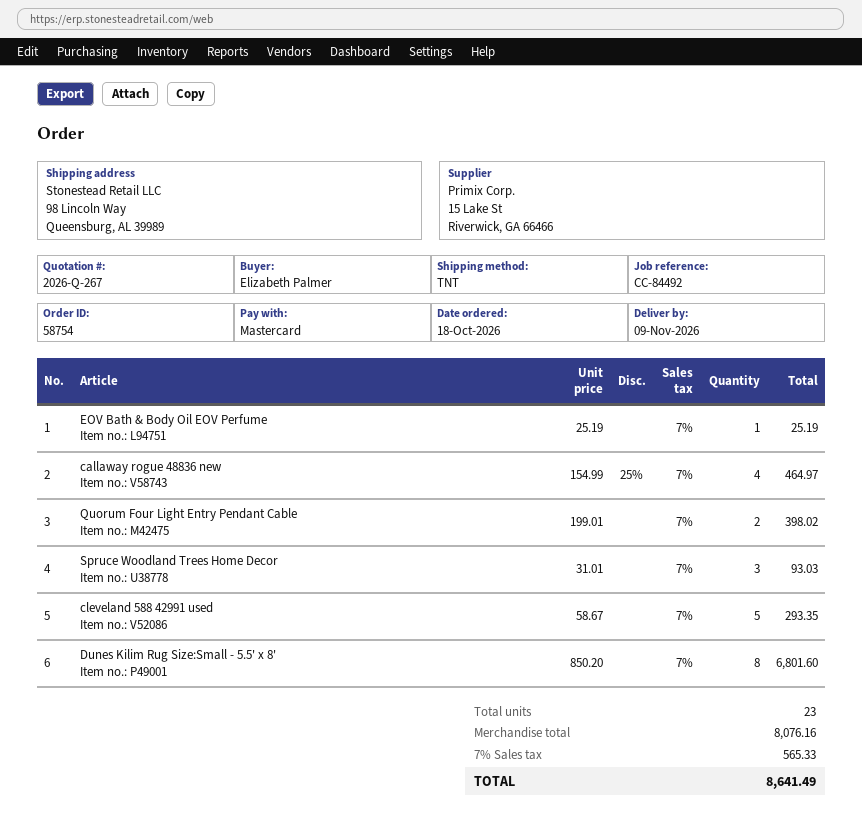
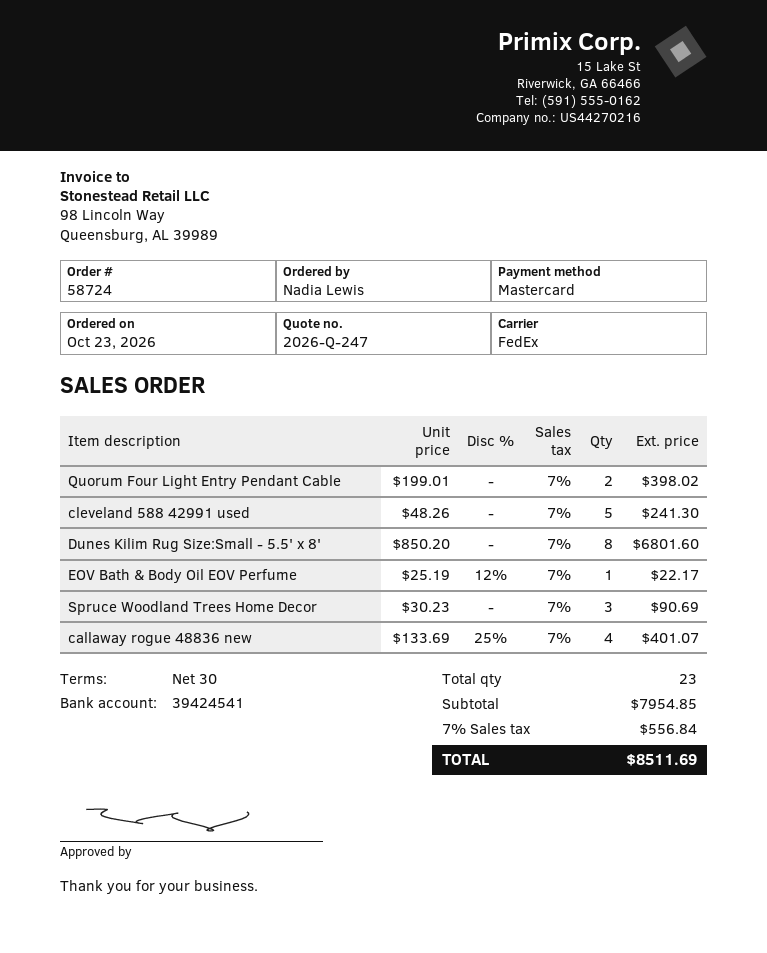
quote number: 2026-Q-267 -> 2026-Q-247
order number: 58754 -> 58724
order date: 2026-10-18 -> 2026-10-23
ordered by: Elizabeth Palmer -> Nadia Lewis
shipping method: TNT -> FedEx
EOV Bath & Body Oil EOV Perfume: 1 x 25.19 = 25.19 -> 1 x 25.19 - 12% = 22.17
callaway rogue 48836 new: 4 x 154.99 - 25% = 464.97 -> 4 x 133.69 - 25% = 401.07
Spruce Woodland Trees Home Decor: 3 x 31.01 = 93.03 -> 3 x 30.23 = 90.69
cleveland 588 42991 used: 5 x 58.67 = 293.35 -> 5 x 48.26 = 241.30
subtotal: 8076.16 -> 7954.85
tax: 7% = 565.33 -> 7% = 556.84
total: 8641.49 -> 8511.69

